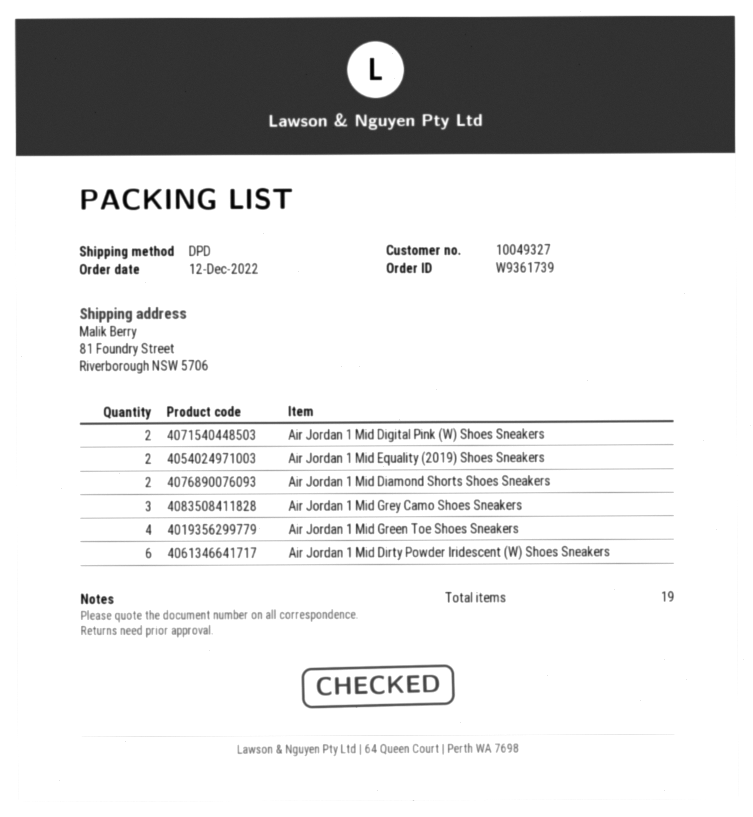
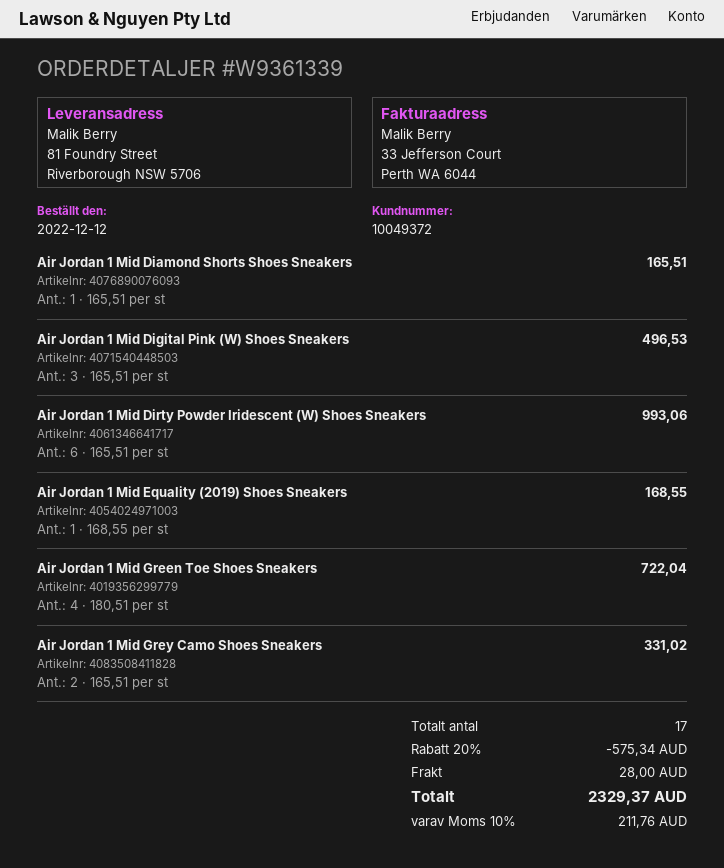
order number: W9361739 -> W9361339
customer number: 10049327 -> 10049372
Air Jordan 1 Mid Digital Pink (W) Shoes Sneakers: 2 -> 3
Air Jordan 1 Mid Equality (2019) Shoes Sneakers: 2 -> 1
Air Jordan 1 Mid Diamond Shorts Shoes Sneakers: 2 -> 1
Air Jordan 1 Mid Grey Camo Shoes Sneakers: 3 -> 2
total quantity: 19 -> 17

